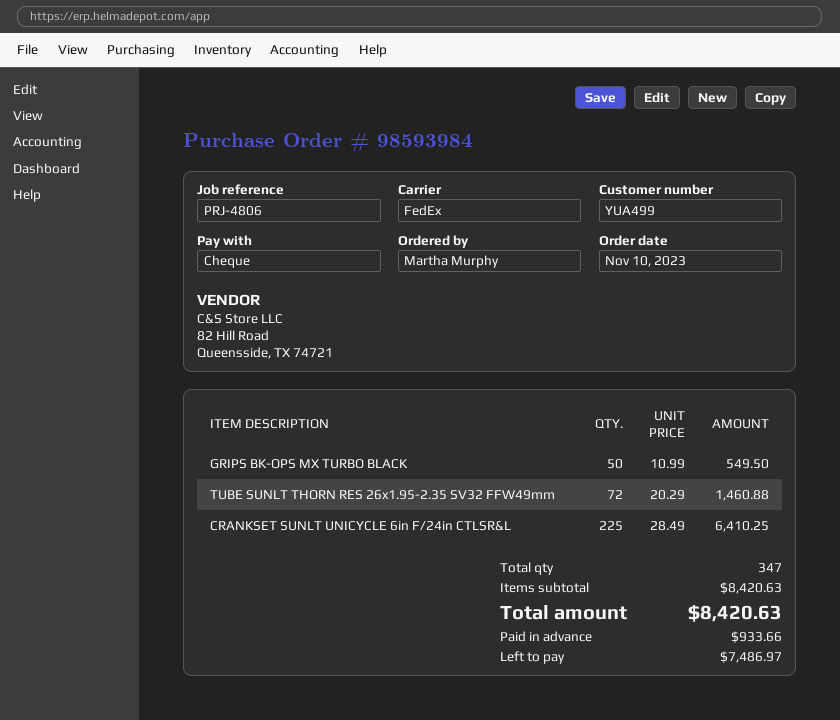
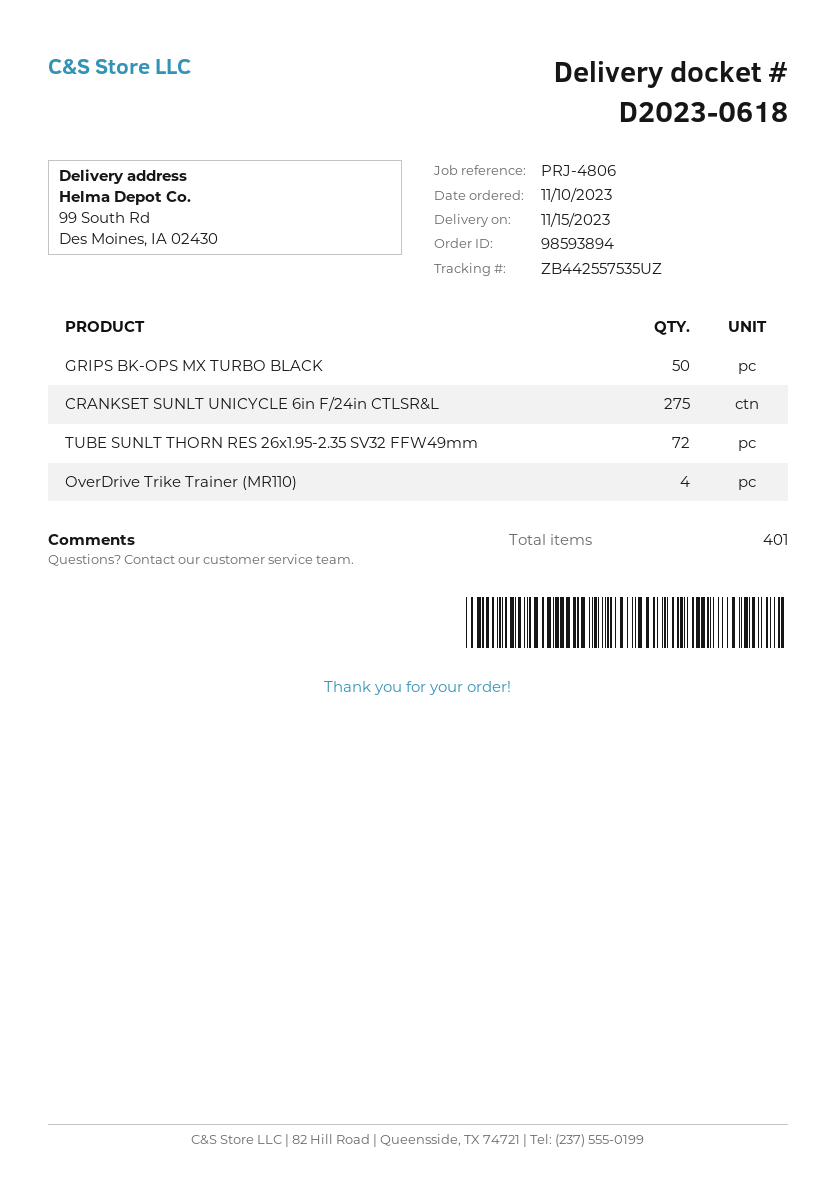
order number: 98593984 -> 98593894
CRANKSET SUNLT UNICYCLE 6in F/24in CTLSR&L: 225 -> 275
OverDrive Trike Trainer (MR110): none -> 4
total quantity: 347 -> 401

